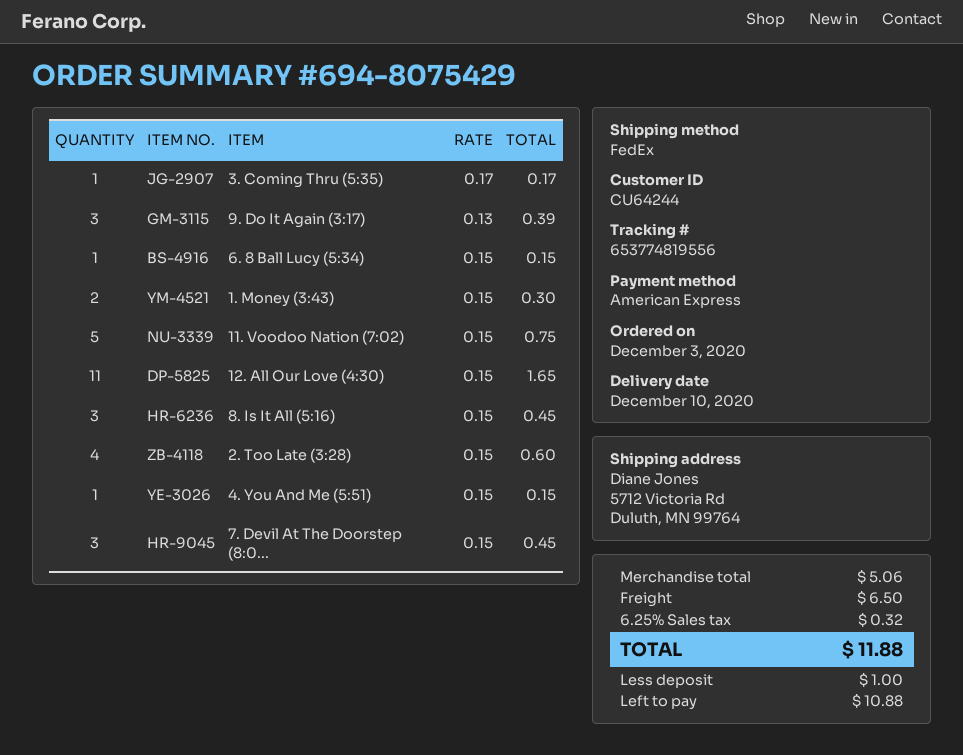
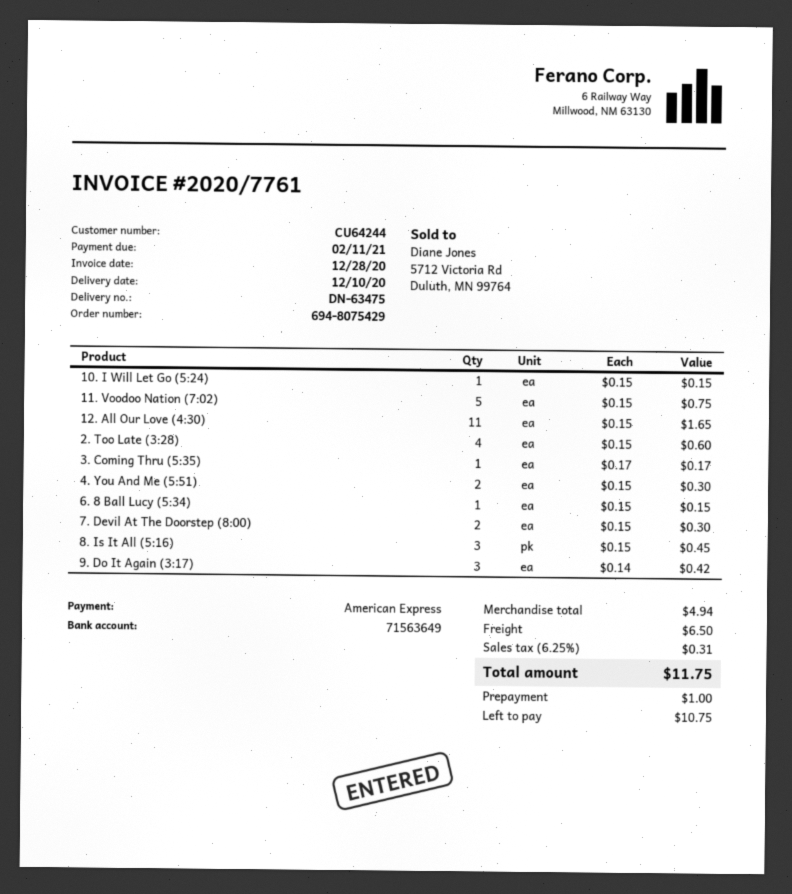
9. Do It Again (3:17): 3 x 0.13 = 0.39 -> 3 x 0.14 = 0.42
1. Money (3:43): 2 x 0.15 = 0.30 -> none
4. You And Me (5:51): 1 x 0.15 = 0.15 -> 2 x 0.15 = 0.30
7. Devil At The Doorstep (8:0...: 3 x 0.15 = 0.45 -> 2 x 0.15 = 0.30
10. I Will Let Go (5:24): none -> 1 x 0.15 = 0.15
subtotal: 5.06 -> 4.94
tax: 6.25% = 0.32 -> 6.25% = 0.31
total: 11.88 -> 11.75
balance: 10.88 -> 10.75

